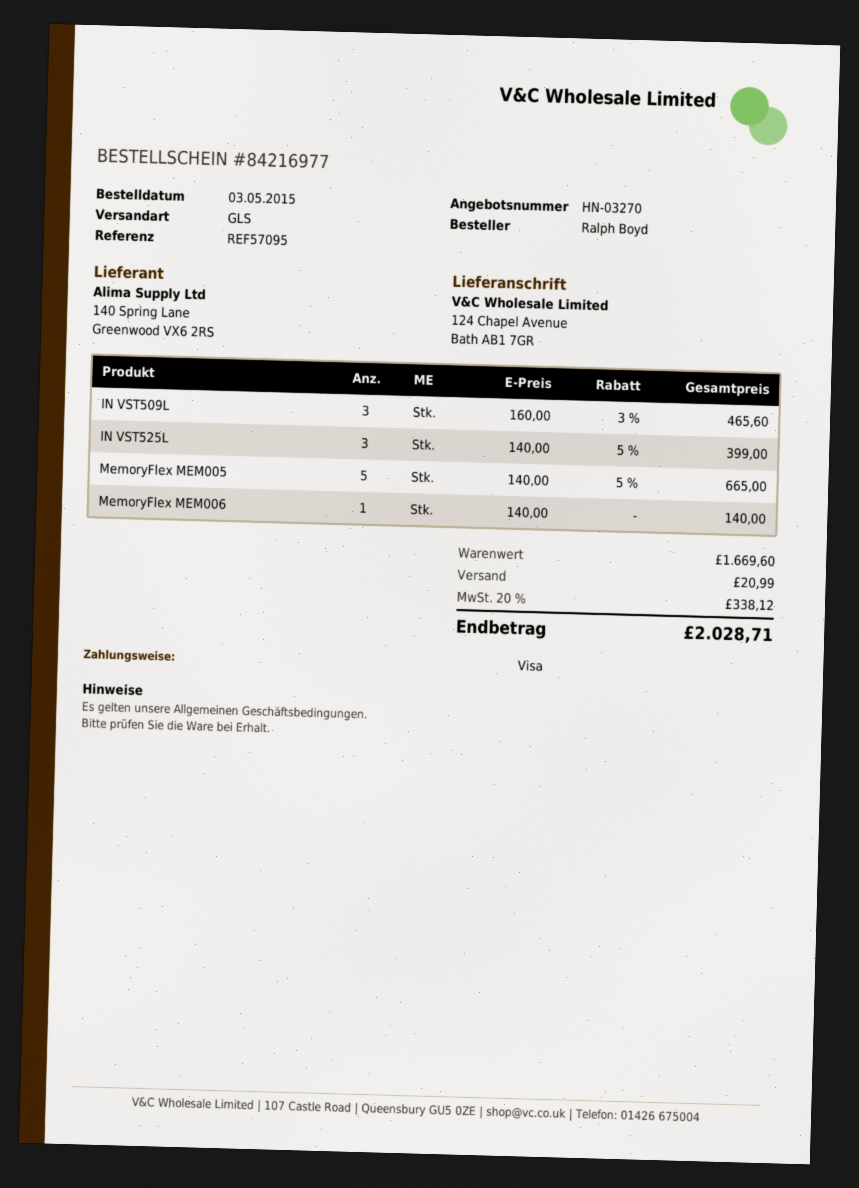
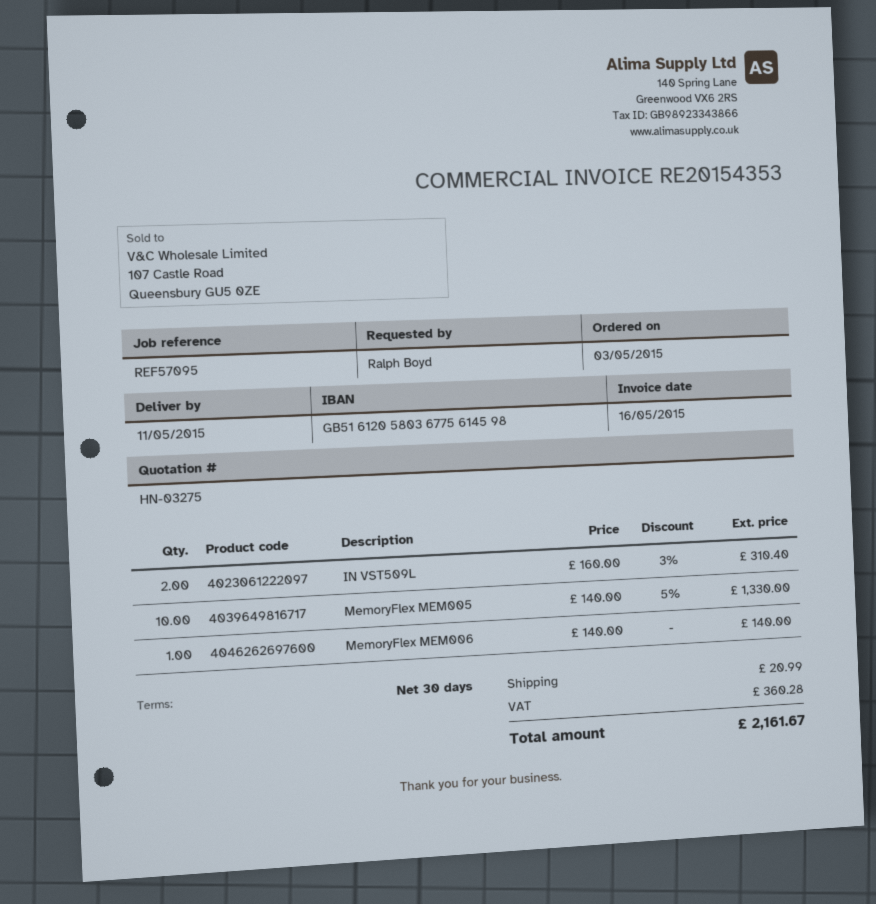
quote number: HN-03270 -> HN-03275
IN VST509L: 3 x 160.00 - 3% = 465.60 -> 2 x 160.00 - 3% = 310.40
IN VST525L: 3 x 140.00 - 5% = 399.00 -> none
MemoryFlex MEM005: 5 x 140.00 - 5% = 665.00 -> 10 x 140.00 - 5% = 1330.00
tax: 338.12 -> 360.28
total: 2028.71 -> 2161.67

